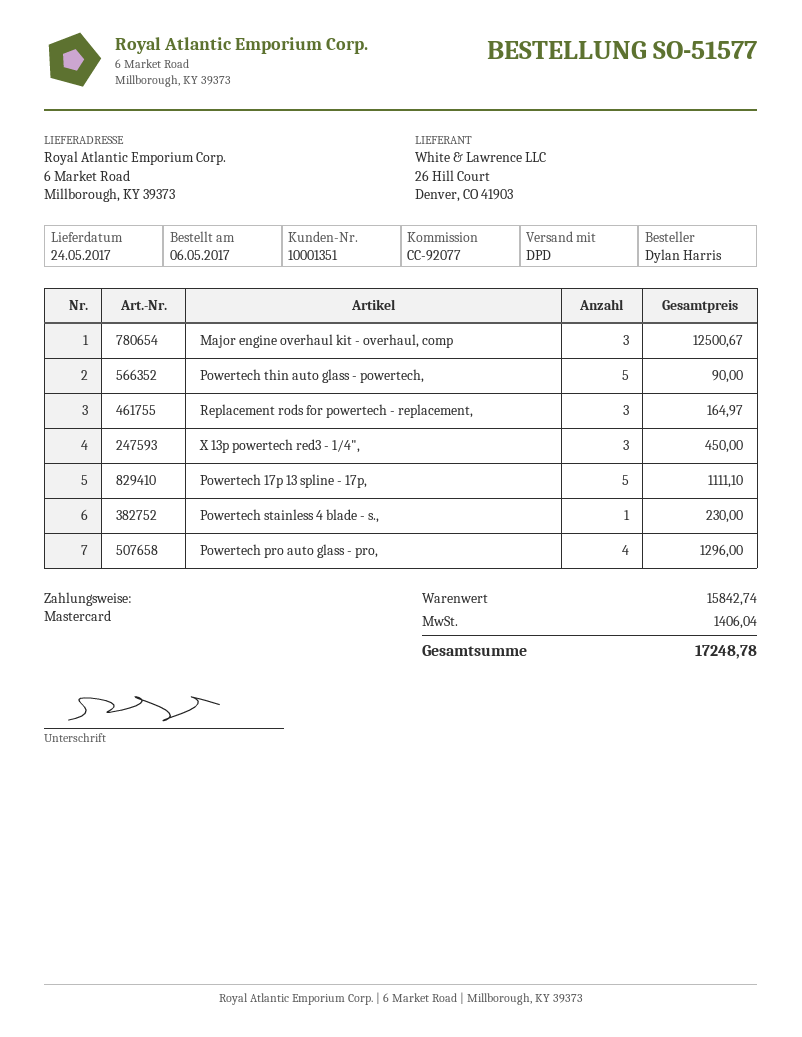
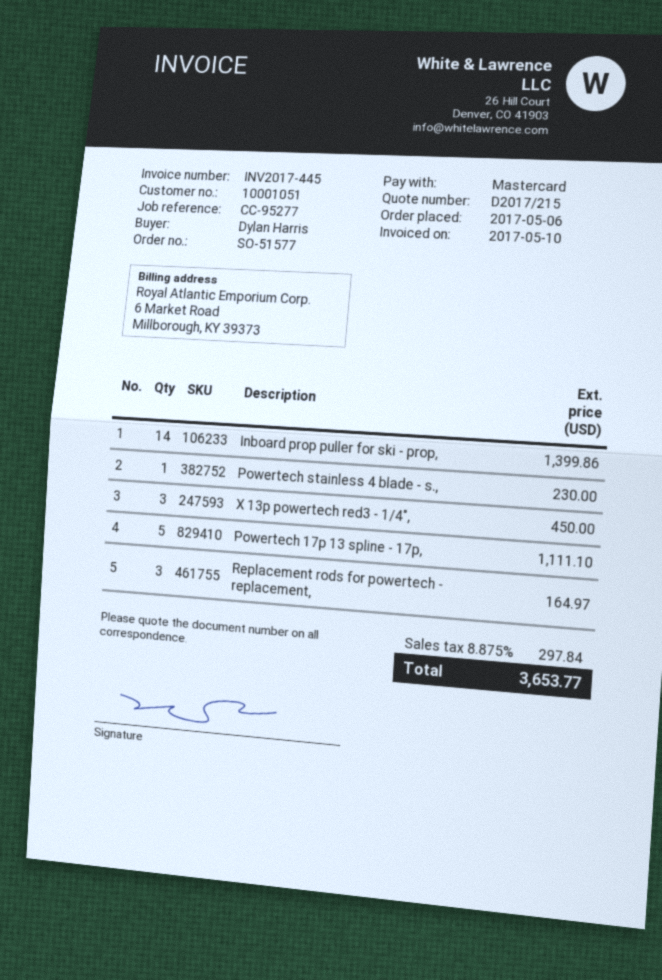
customer number: 10001351 -> 10001051
reference: CC-92077 -> CC-95277
Major engine overhaul kit - overhaul, comp: 3 for 12500.67 -> none
Powertech thin auto glass - powertech,: 5 for 90.00 -> none
Powertech pro auto glass - pro,: 4 for 1296.00 -> none
Inboard prop puller for ski - prop,: none -> 14 for 1399.86
tax: 1406.04 -> 297.84
total: 17248.78 -> 3653.77

